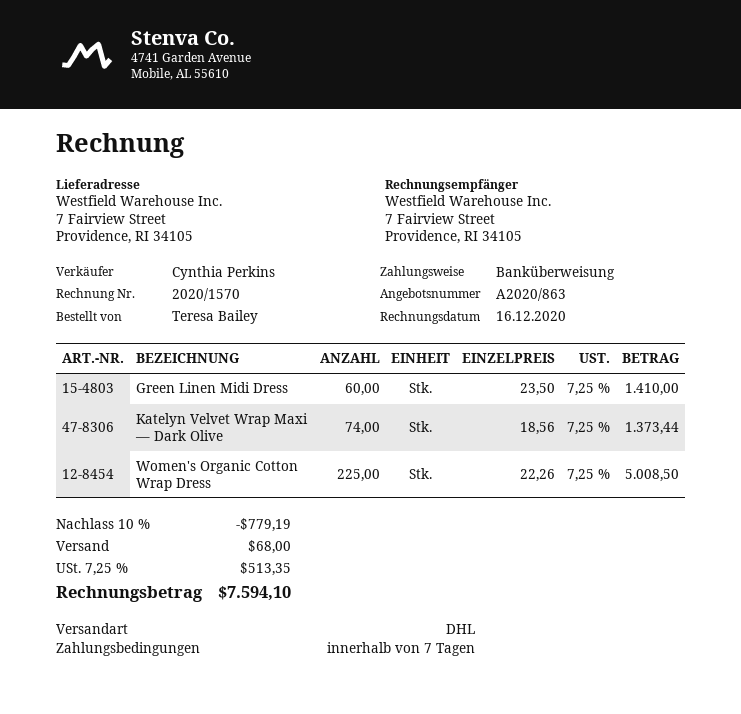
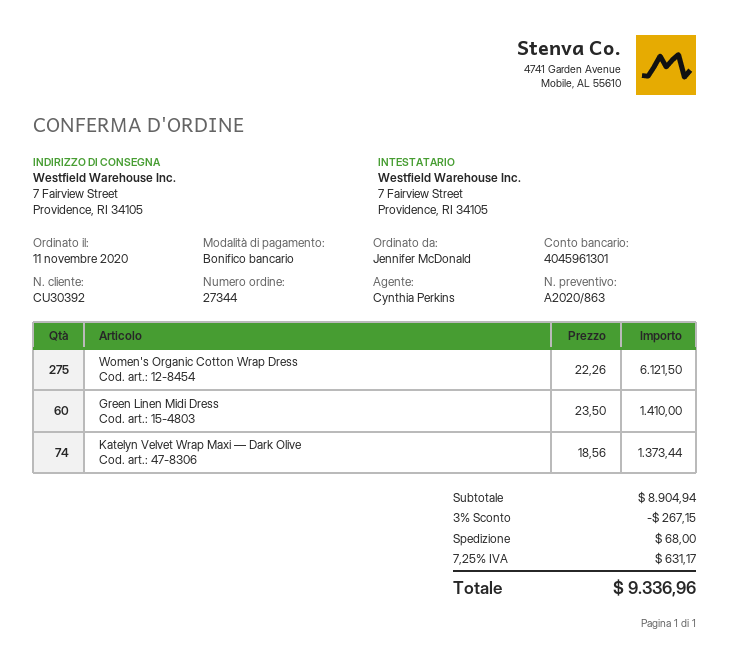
ordered by: Teresa Bailey -> Jennifer McDonald
Women's Organic Cotton Wrap Dress: 225 x 22.26 = 5008.50 -> 275 x 22.26 = 6121.50
discount: 10% = 779.19 -> 3% = 267.15
tax: 7.25% = 513.35 -> 7.25% = 631.17
total: 7594.10 -> 9336.96

